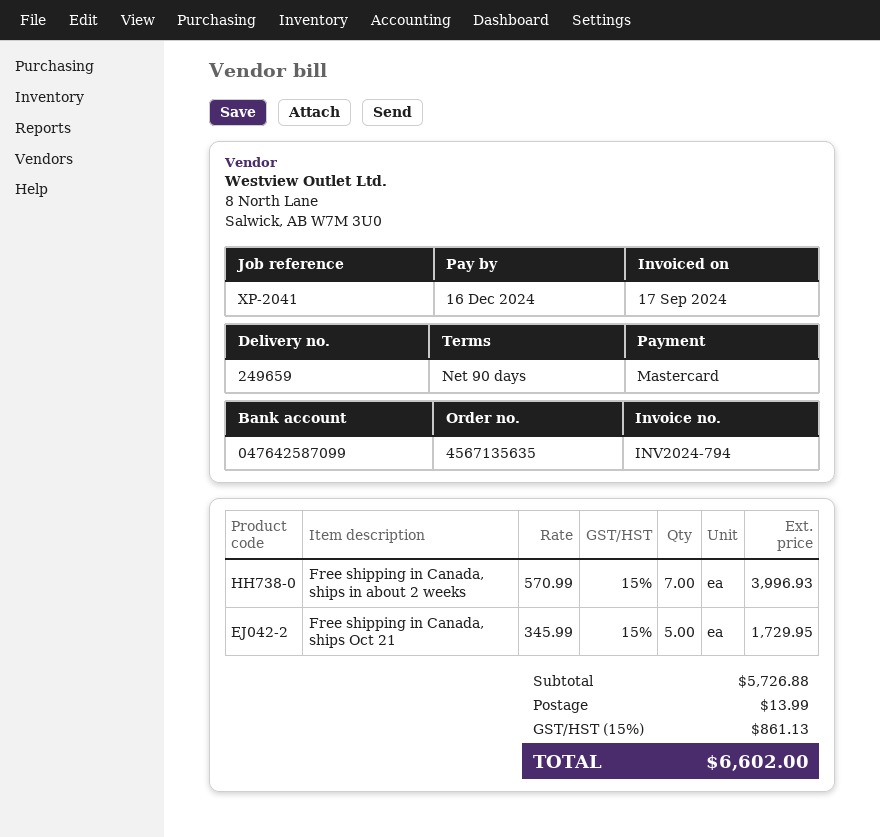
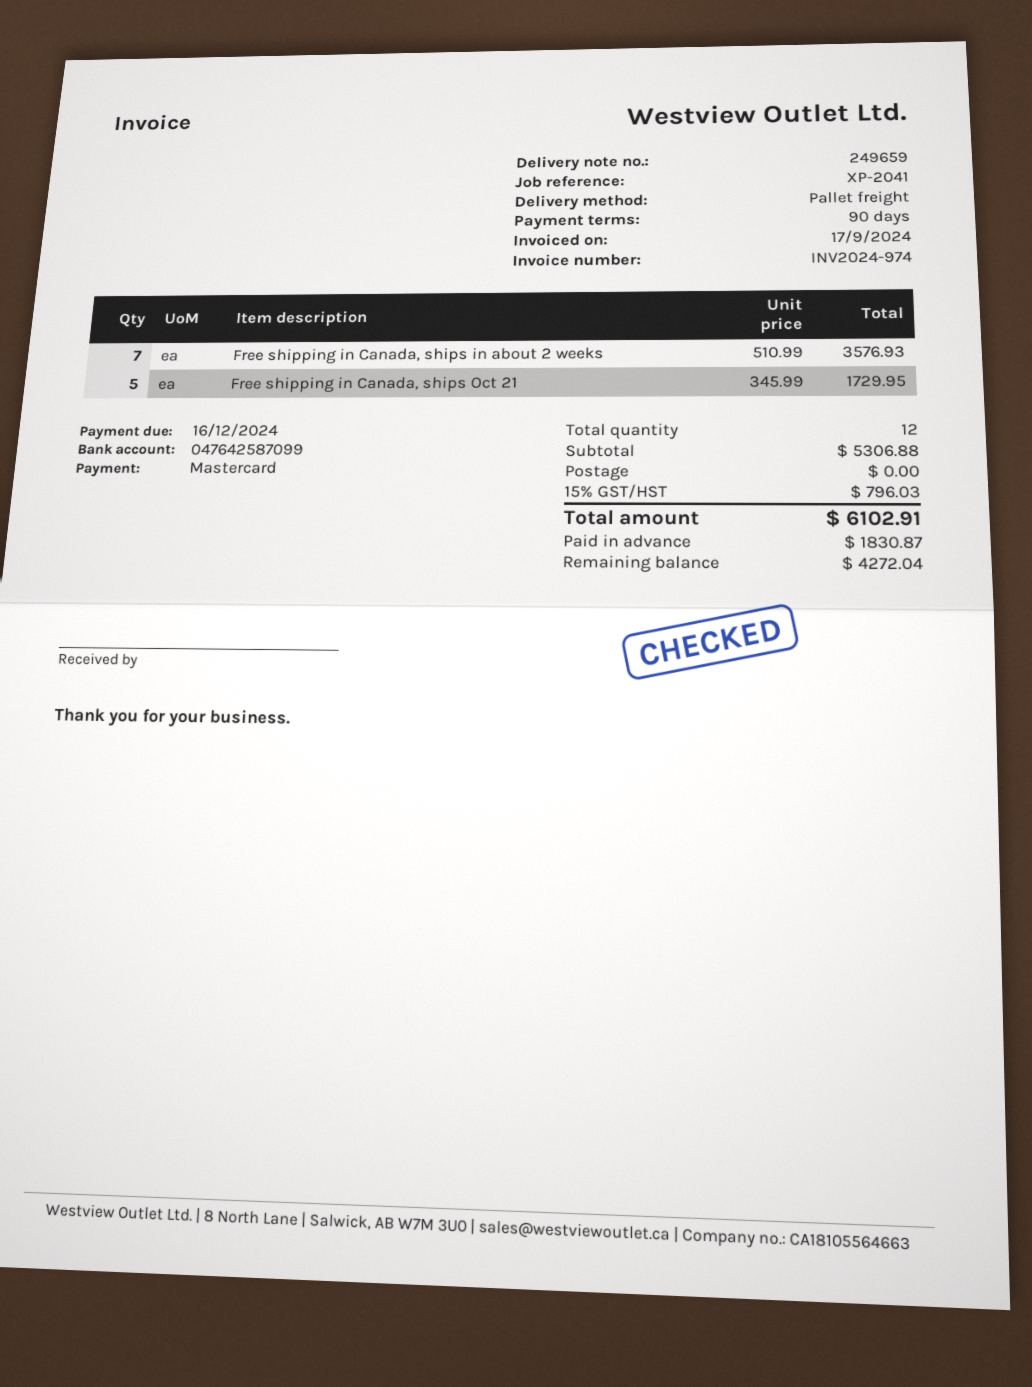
invoice number: INV2024-794 -> INV2024-974
Free shipping in Canada, ships in about 2 weeks: 7 x 570.99 = 3996.93 -> 7 x 510.99 = 3576.93
subtotal: 5726.88 -> 5306.88
shipping: 13.99 -> 0.00
tax: 15% = 861.13 -> 15% = 796.03
total: 6602.00 -> 6102.91

